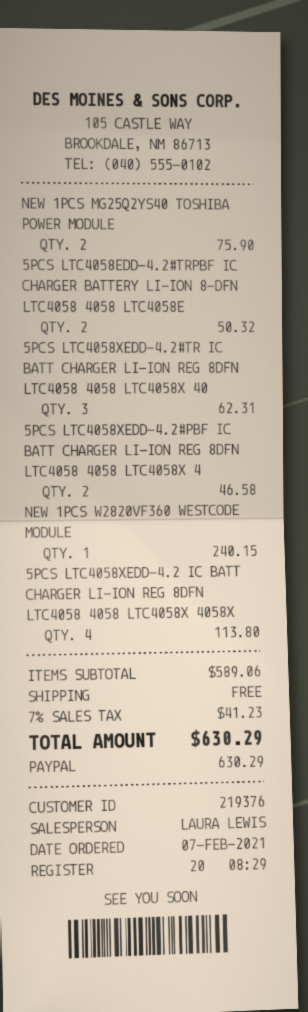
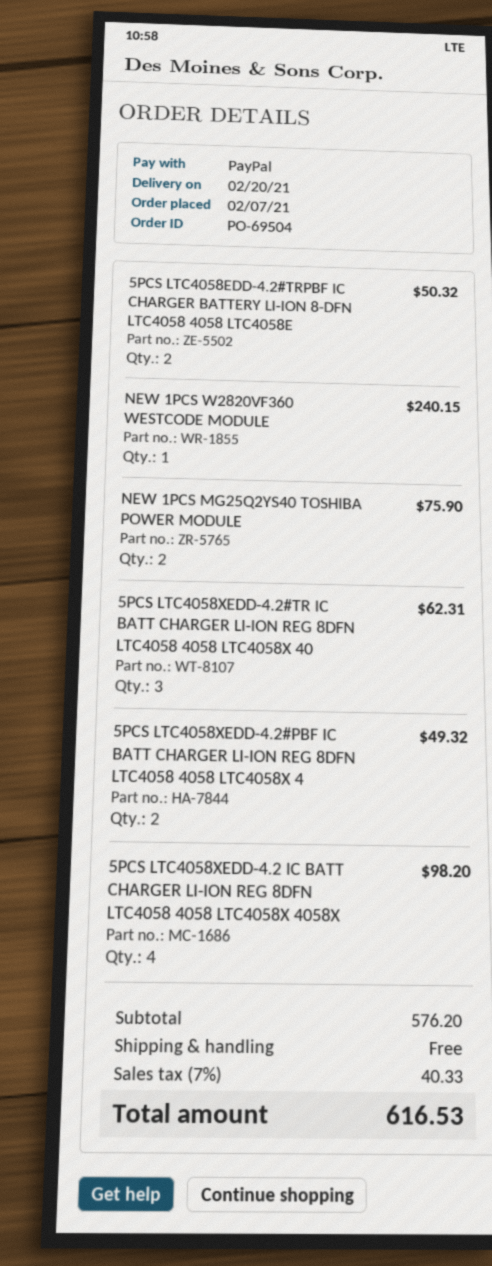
5PCS LTC4058XEDD-4.2#PBF IC BATT CHARGER LI-ION REG 8DFN LTC4058 4058 LTC4058X 4: 2 for 46.58 -> 2 for 49.32
5PCS LTC4058XEDD-4.2 IC BATT CHARGER LI-ION REG 8DFN LTC4058 4058 LTC4058X 4058X: 4 for 113.80 -> 4 for 98.20
subtotal: 589.06 -> 576.20
tax: 7% = 41.23 -> 7% = 40.33
total: 630.29 -> 616.53

